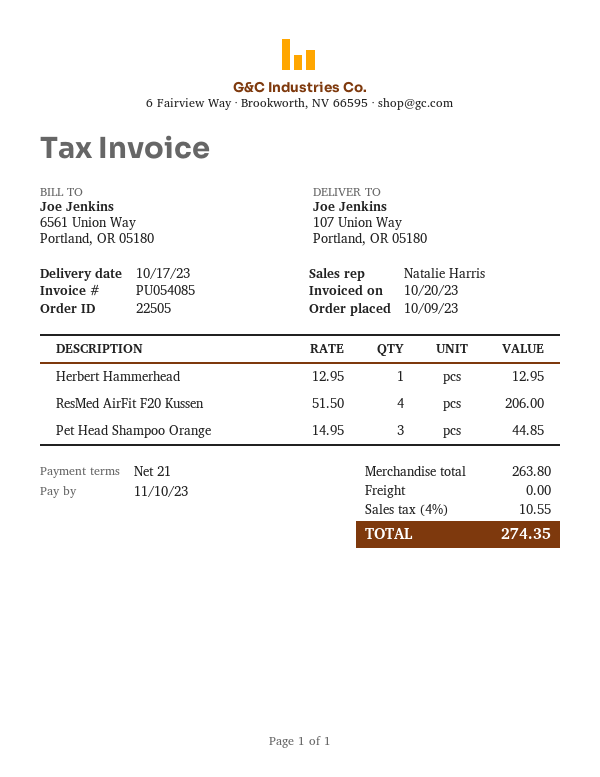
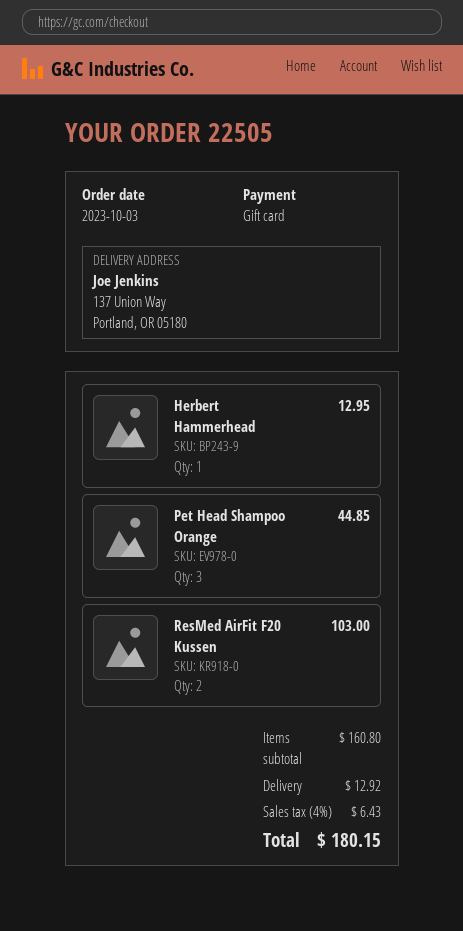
order date: 2023-10-09 -> 2023-10-03
ship to: 107 Union Way, Portland, OR 05180 -> 137 Union Way, Portland, OR 05180
ResMed AirFit F20 Kussen: 4 for 206.00 -> 2 for 103.00
subtotal: 263.80 -> 160.80
shipping: 0.00 -> 12.92
tax: 4% = 10.55 -> 4% = 6.43
total: 274.35 -> 180.15

